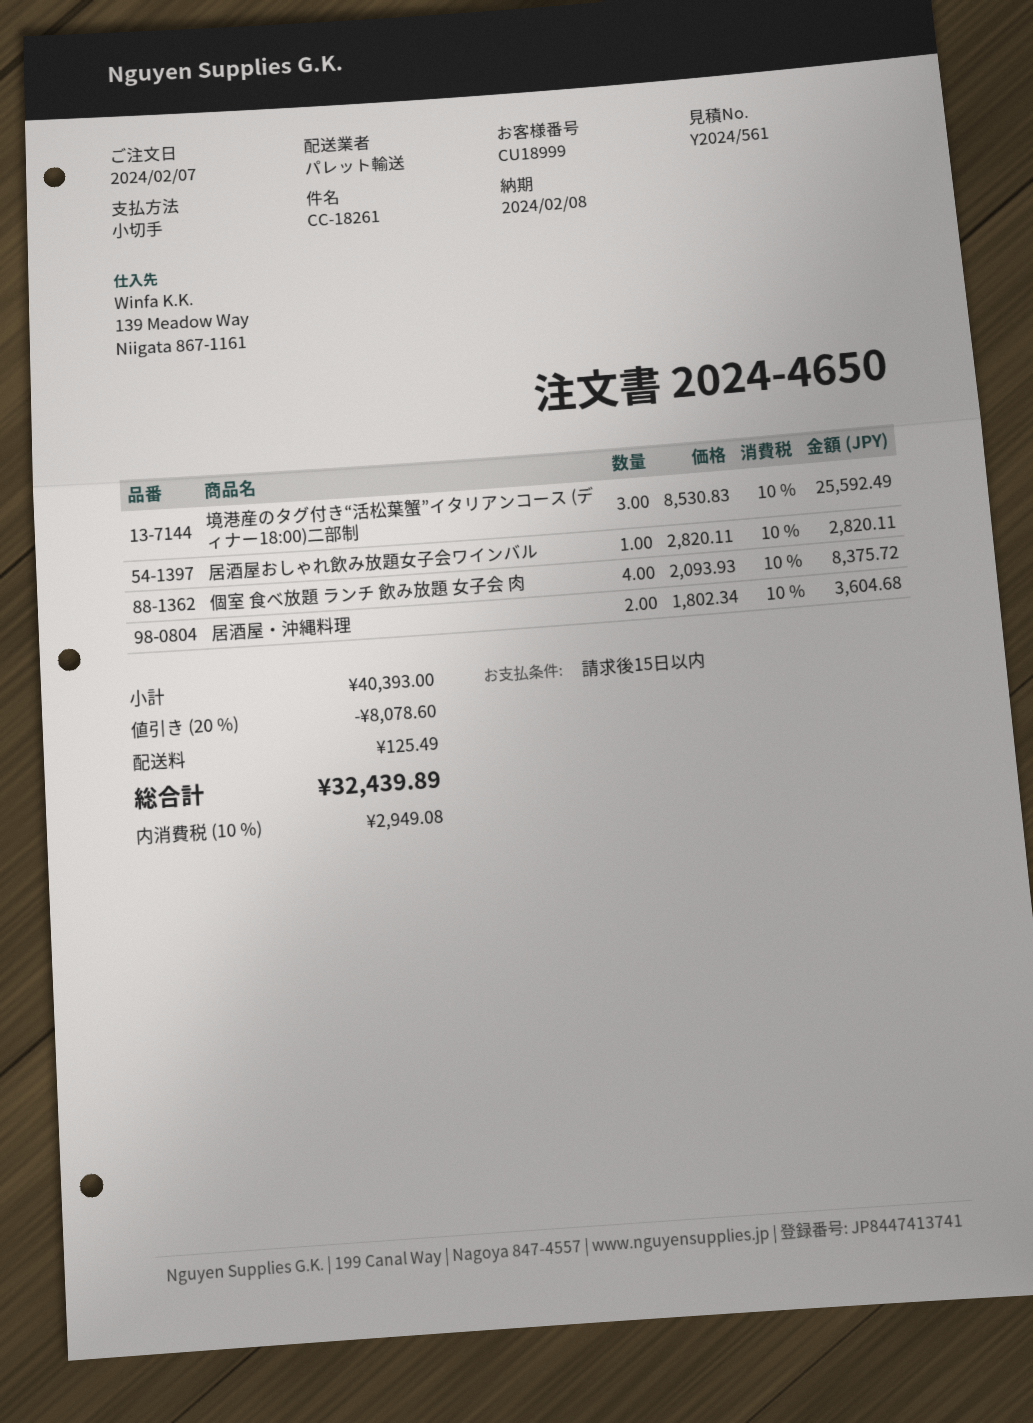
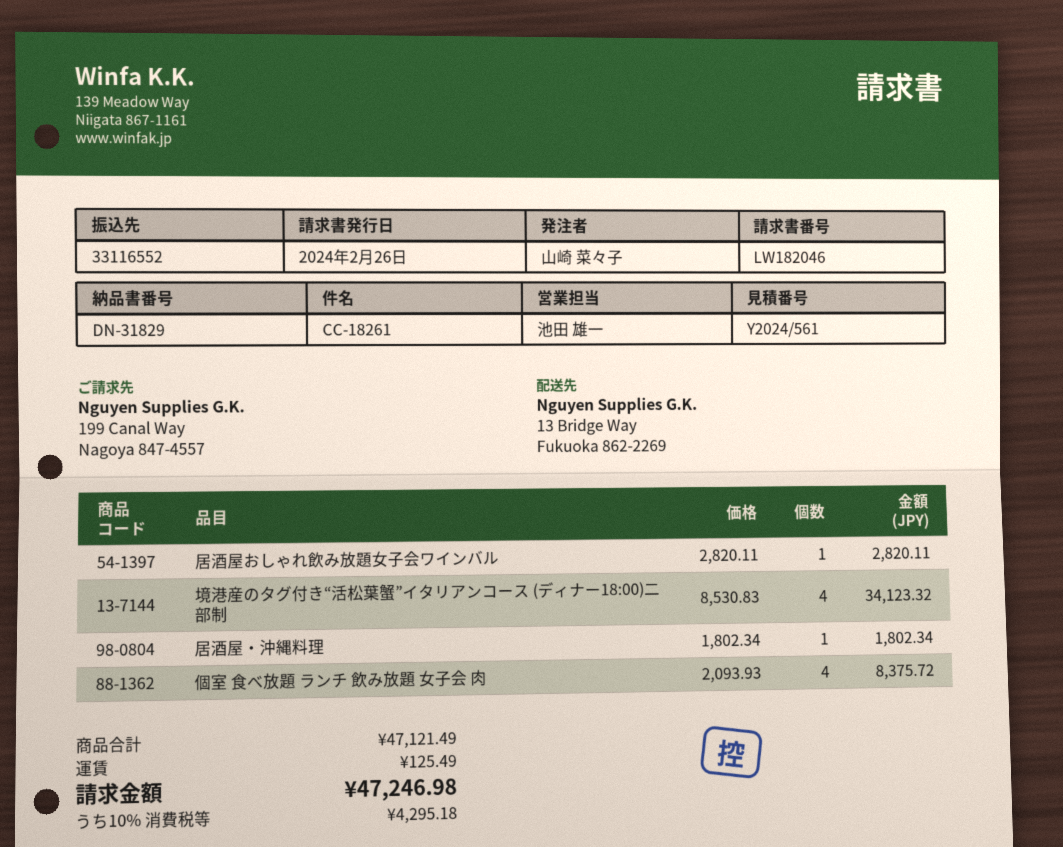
境港産のタグ付き“活松葉蟹”イタリアンコース (ディナー18:00)二部制: 3 x 8530.83 = 25592.49 -> 4 x 8530.83 = 34123.32
居酒屋・沖縄料理: 2 x 1802.34 = 3604.68 -> 1 x 1802.34 = 1802.34
subtotal: 40393.00 -> 47121.49
discount: 20% = 8078.60 -> none
tax: 10% = 2949.08 -> 10% = 4295.18
total: 32439.89 -> 47246.98

